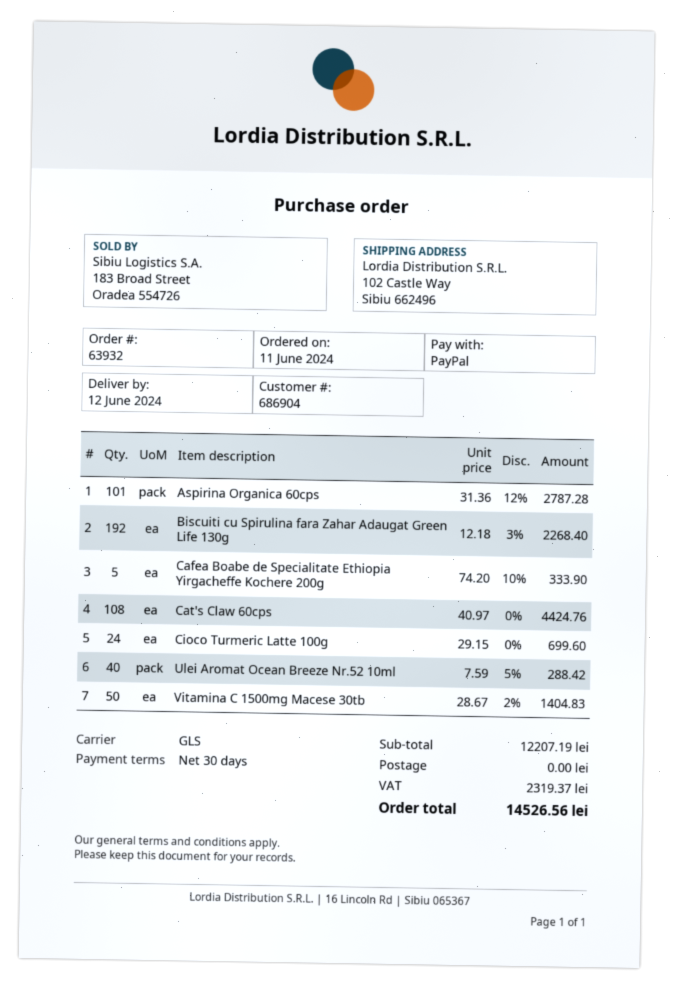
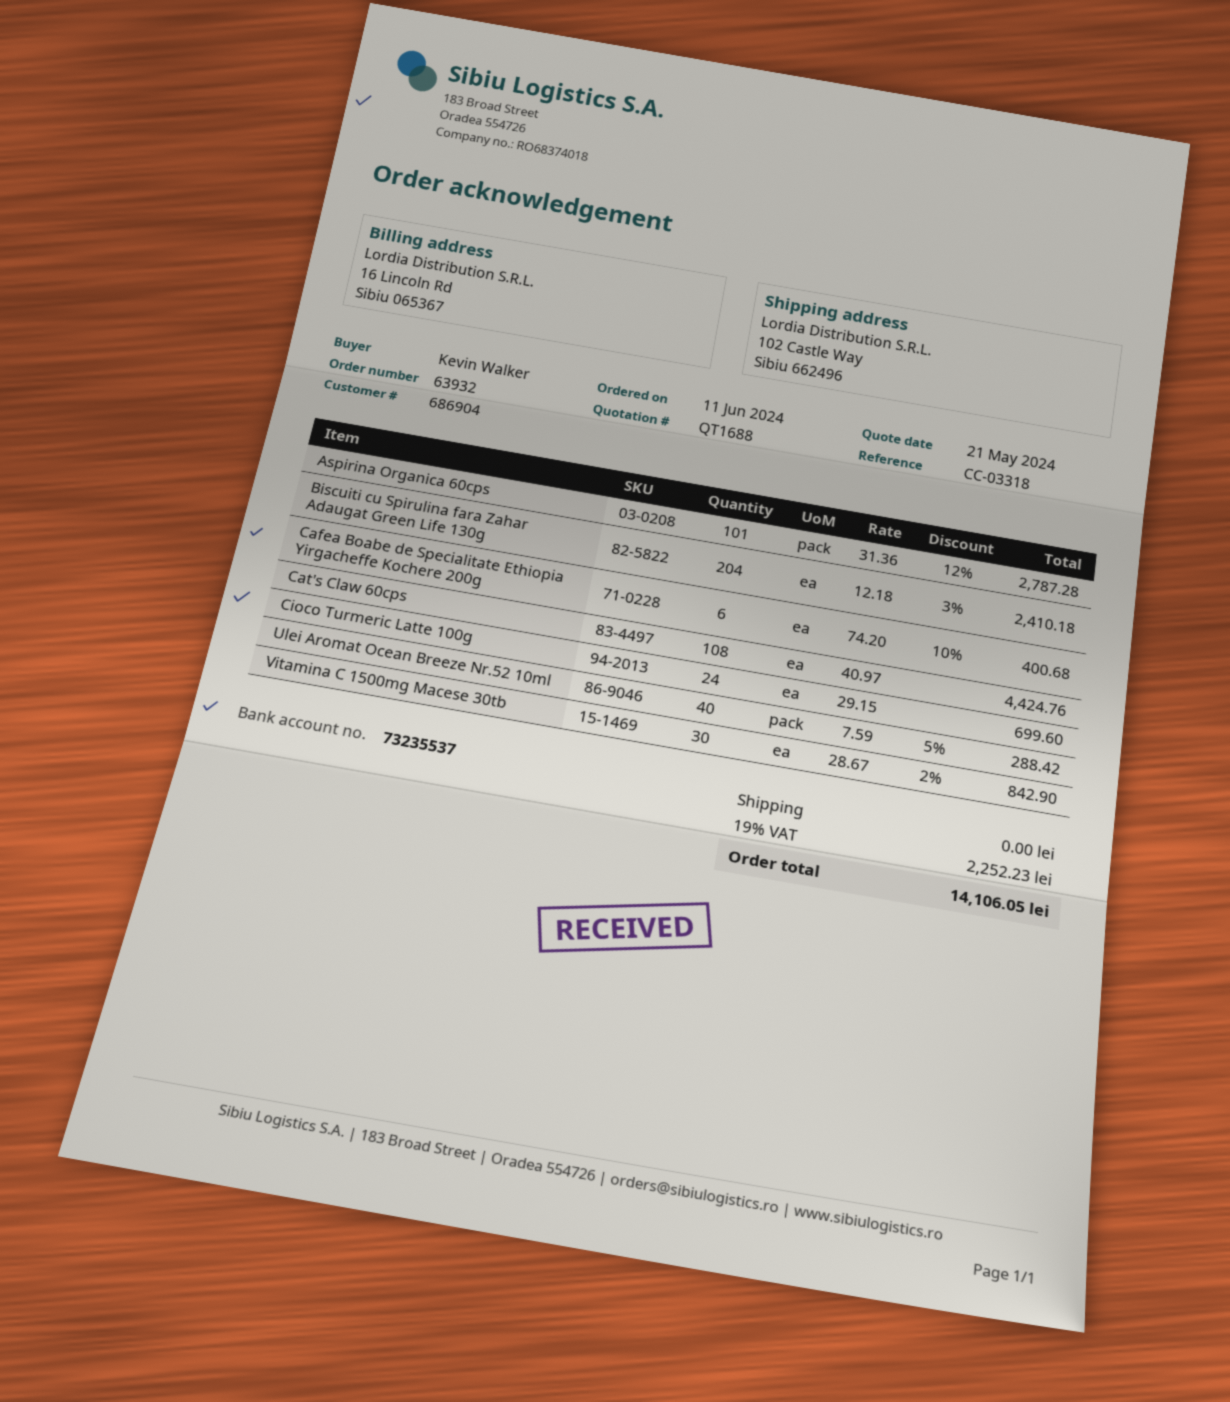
Biscuiti cu Spirulina fara Zahar Adaugat Green Life 130g: 192 x 12.18 - 3% = 2268.40 -> 204 x 12.18 - 3% = 2410.18
Cafea Boabe de Specialitate Ethiopia Yirgacheffe Kochere 200g: 5 x 74.20 - 10% = 333.90 -> 6 x 74.20 - 10% = 400.68
Vitamina C 1500mg Macese 30tb: 50 x 28.67 - 2% = 1404.83 -> 30 x 28.67 - 2% = 842.90
tax: 2319.37 -> 2252.23
total: 14526.56 -> 14106.05

